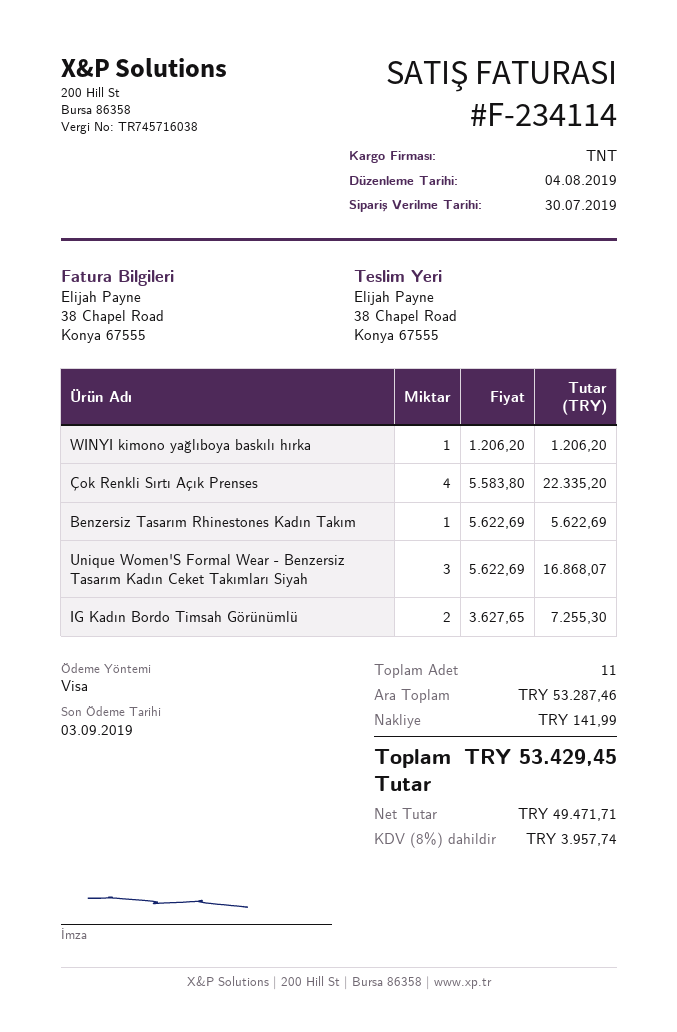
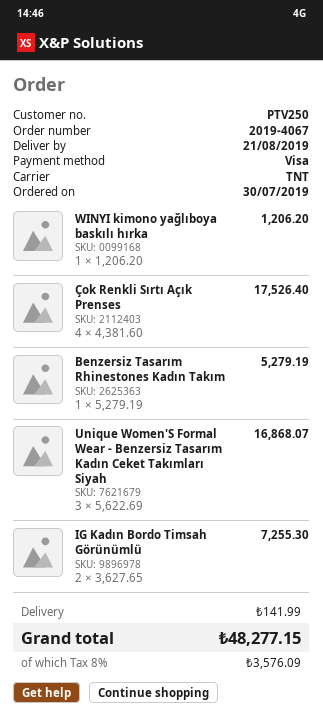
Çok Renkli Sırtı Açık Prenses: 4 x 5583.80 = 22335.20 -> 4 x 4381.60 = 17526.40
Benzersiz Tasarım Rhinestones Kadın Takım: 1 x 5622.69 = 5622.69 -> 1 x 5279.19 = 5279.19
tax: 8% = 3957.74 -> 8% = 3576.09
total: 53429.45 -> 48277.15

